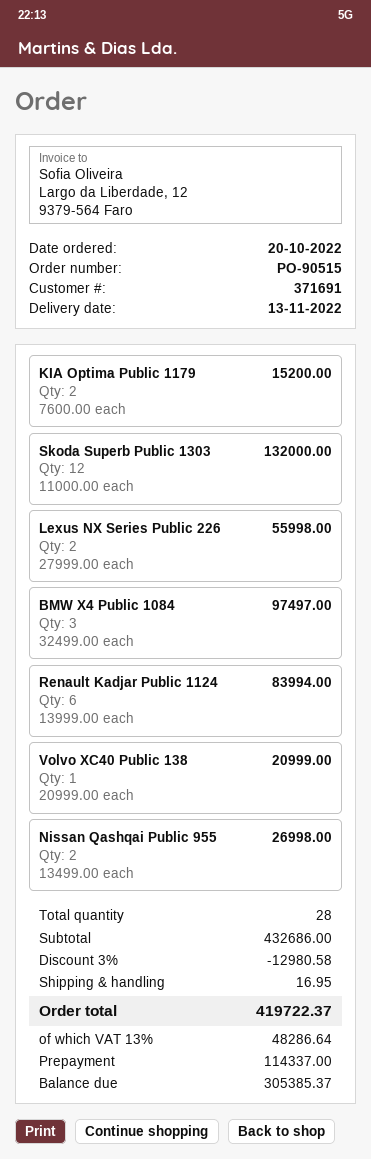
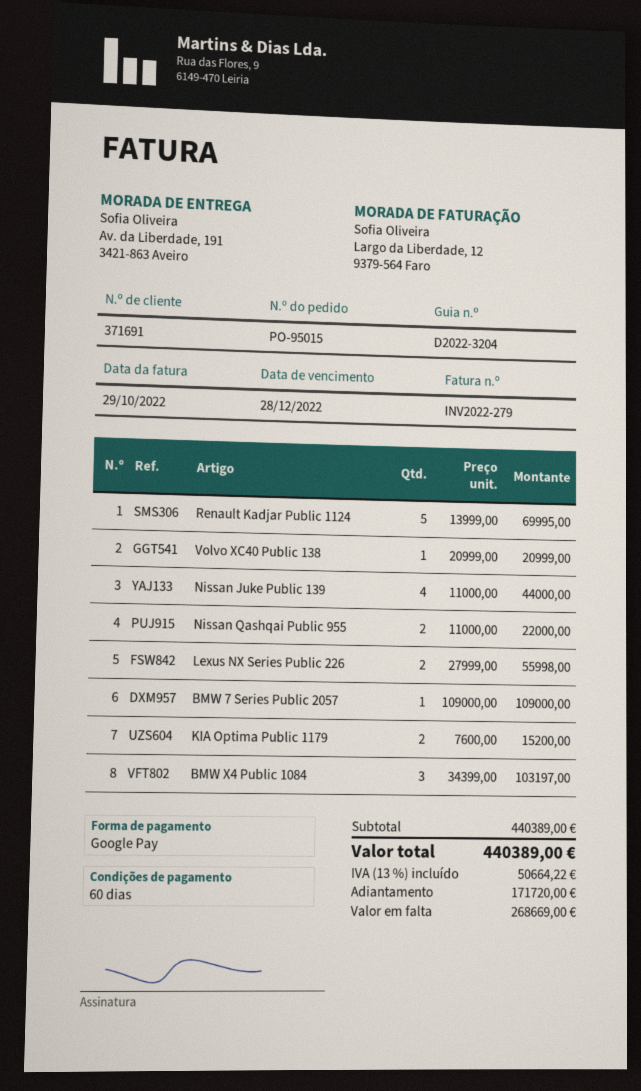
order number: PO-90515 -> PO-95015
Skoda Superb Public 1303: 12 x 11000.00 = 132000.00 -> none
BMW X4 Public 1084: 3 x 32499.00 = 97497.00 -> 3 x 34399.00 = 103197.00
Renault Kadjar Public 1124: 6 x 13999.00 = 83994.00 -> 5 x 13999.00 = 69995.00
Nissan Qashqai Public 955: 2 x 13499.00 = 26998.00 -> 2 x 11000.00 = 22000.00
Nissan Juke Public 139: none -> 4 x 11000.00 = 44000.00
BMW 7 Series Public 2057: none -> 1 x 109000.00 = 109000.00
subtotal: 432686.00 -> 440389.00
discount: 3% = 12980.58 -> none
shipping: 16.95 -> none
tax: 13% = 48286.64 -> 13% = 50664.22
total: 419722.37 -> 440389.00
deposit: 114337.00 -> 171720.00
balance: 305385.37 -> 268669.00

